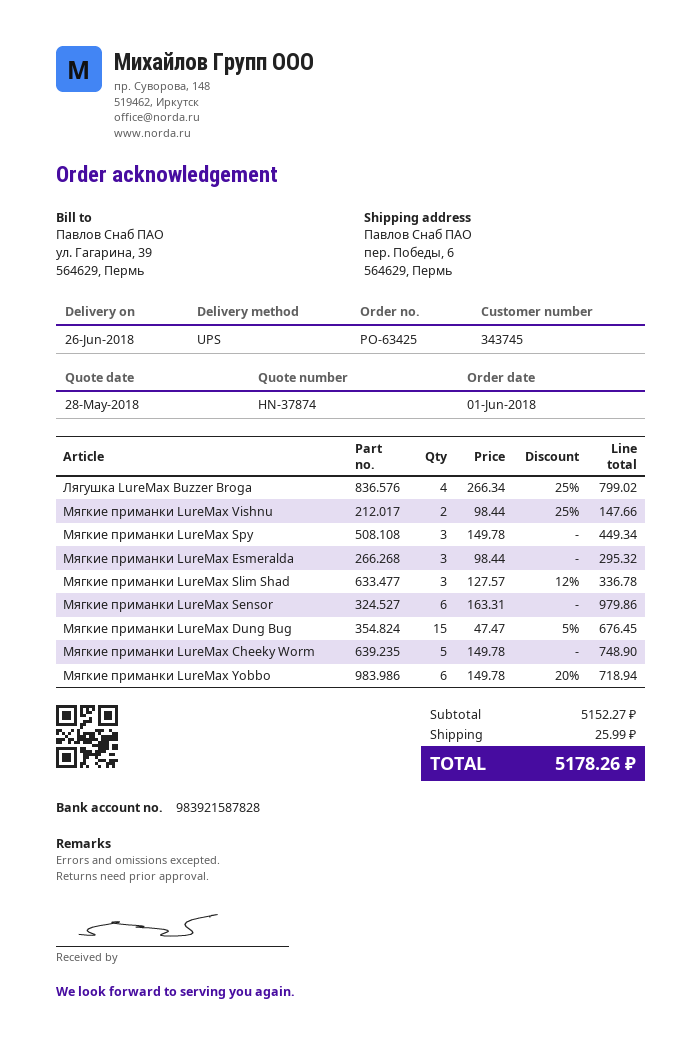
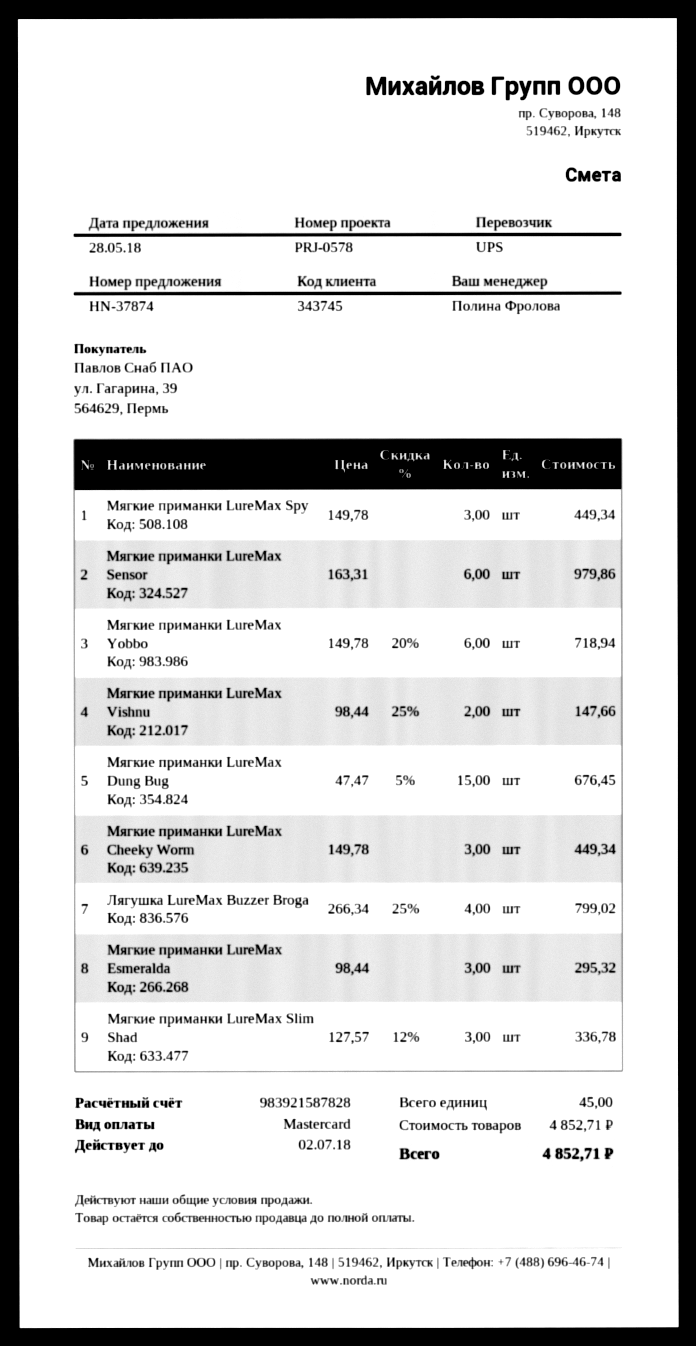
Мягкие приманки LureMax Cheeky Worm: 5 x 149.78 = 748.90 -> 3 x 149.78 = 449.34
subtotal: 5152.27 -> 4852.71
shipping: 25.99 -> none
total: 5178.26 -> 4852.71

